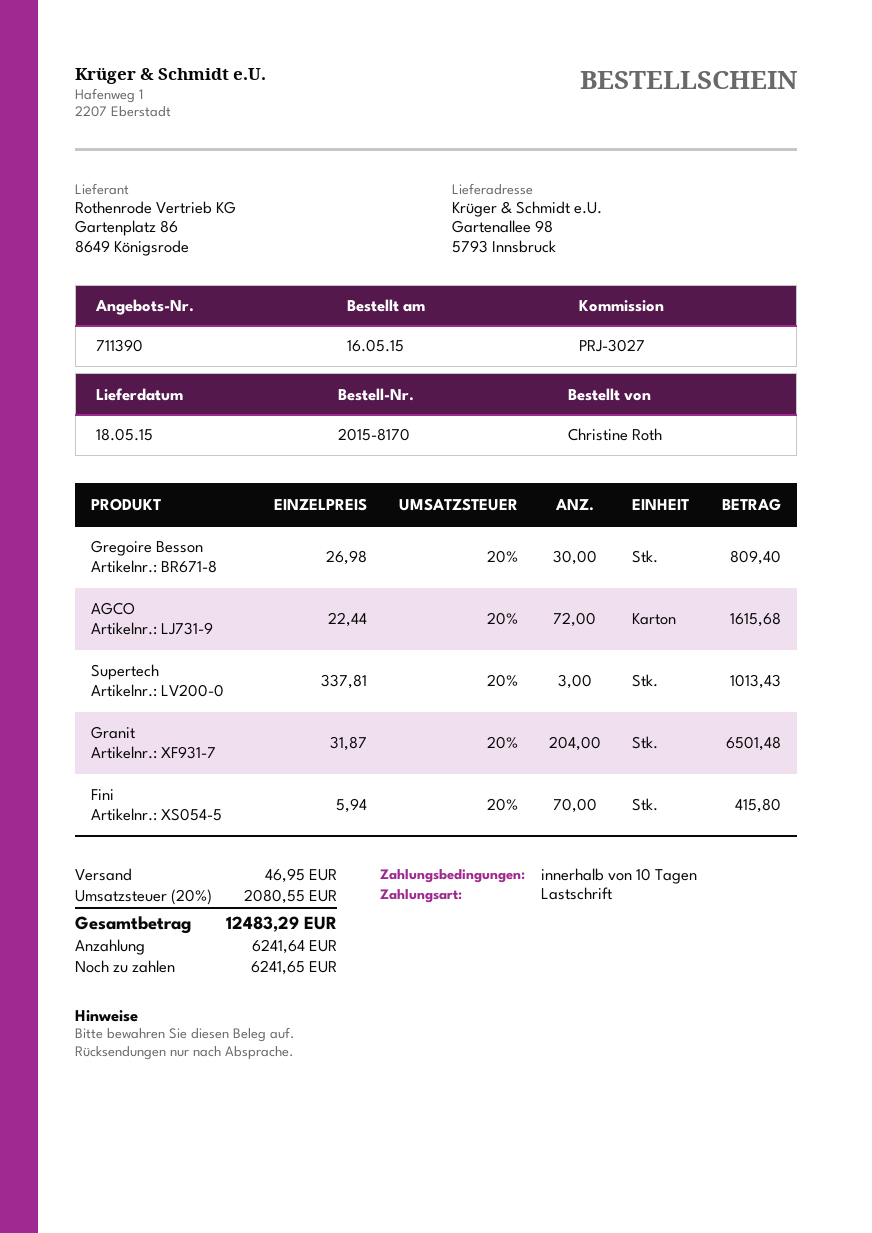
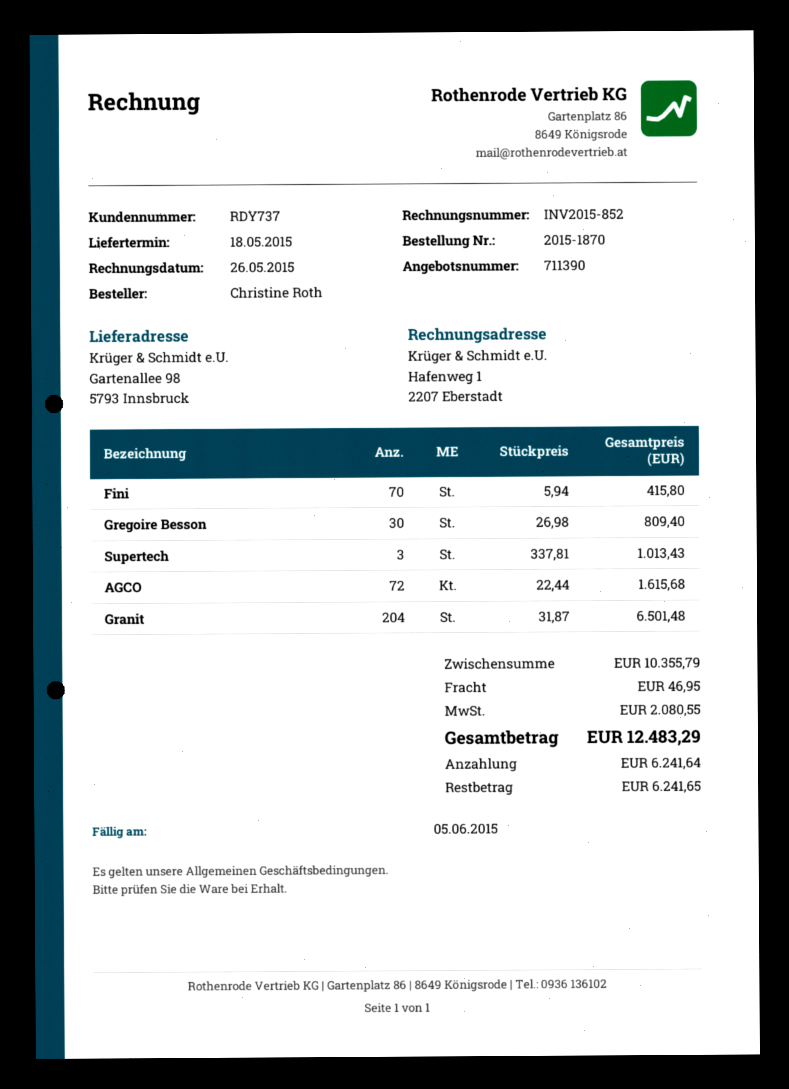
order number: 2015-8170 -> 2015-1870

